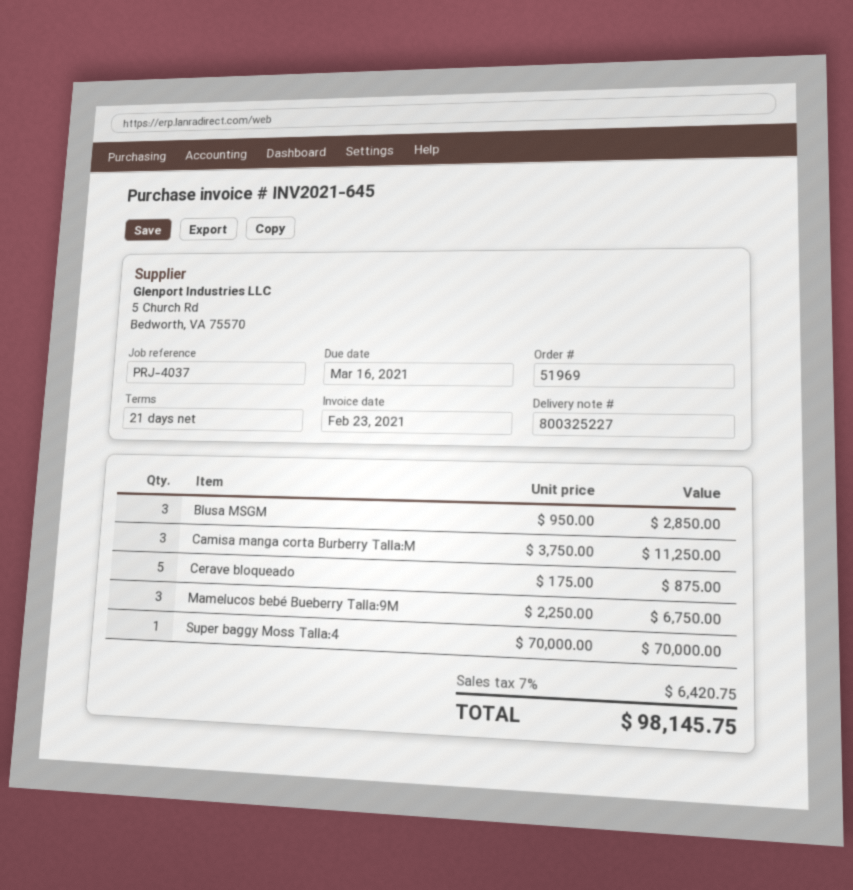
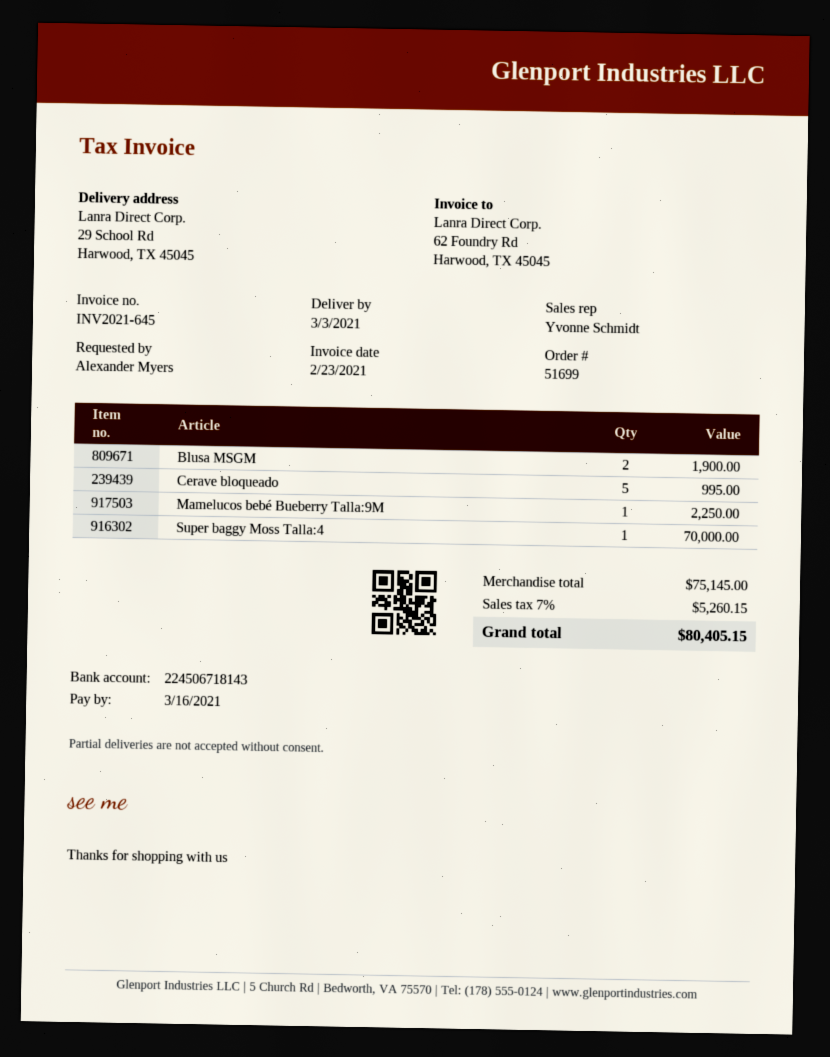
order number: 51969 -> 51699
Blusa MSGM: 3 for 2850.00 -> 2 for 1900.00
Camisa manga corta Burberry Talla:M: 3 for 11250.00 -> none
Cerave bloqueado: 5 for 875.00 -> 5 for 995.00
Mamelucos bebé Bueberry Talla:9M: 3 for 6750.00 -> 1 for 2250.00
tax: 7% = 6420.75 -> 7% = 5260.15
total: 98145.75 -> 80405.15

